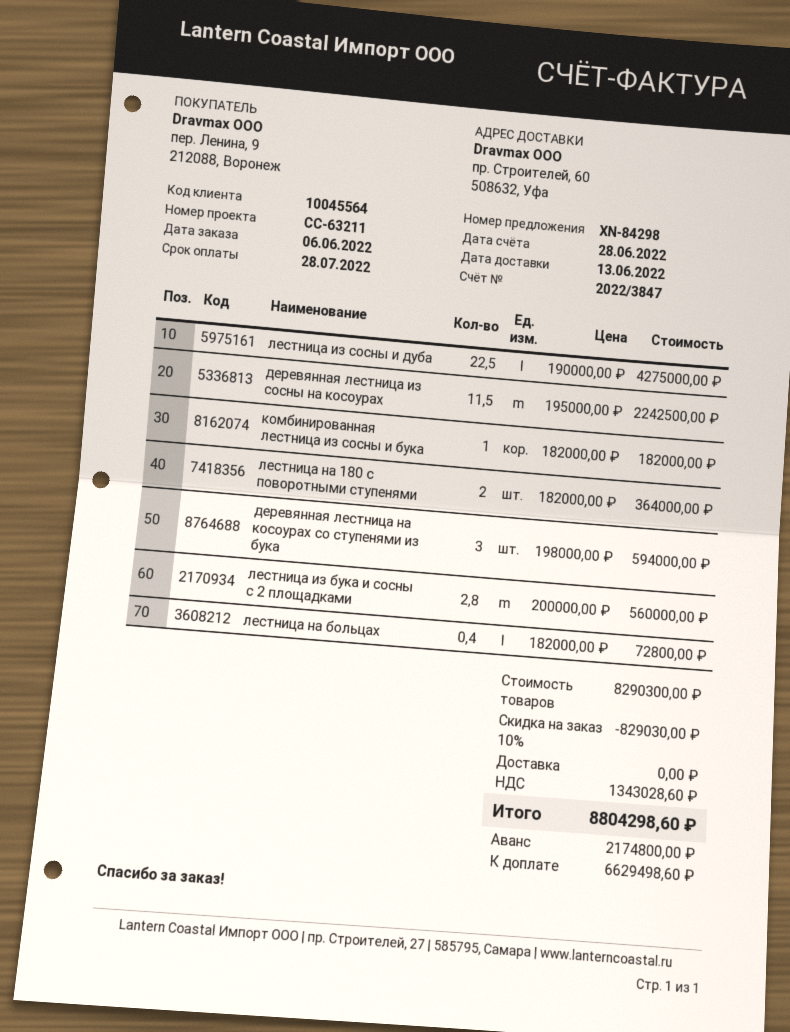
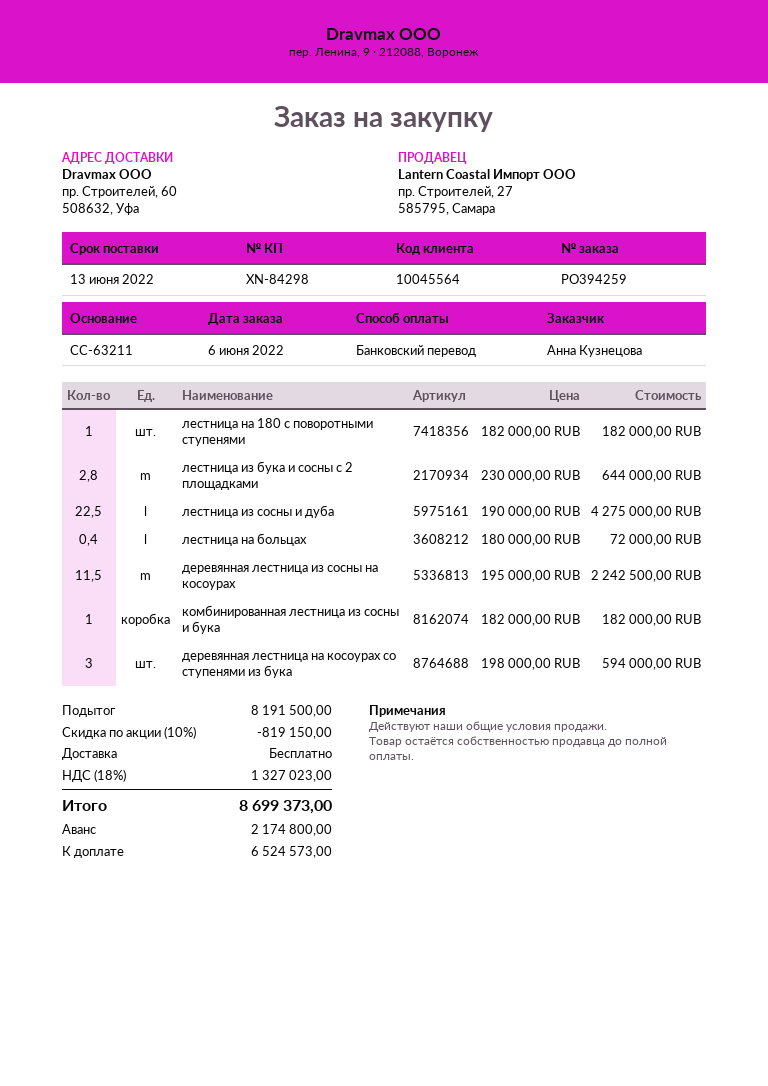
лестница на 180 с поворотными ступенями: 2 x 182000.00 = 364000.00 -> 1 x 182000.00 = 182000.00
лестница из бука и сосны с 2 площадками: 2.8 x 200000.00 = 560000.00 -> 2.8 x 230000.00 = 644000.00
лестница на больцах: 0.4 x 182000.00 = 72800.00 -> 0.4 x 180000.00 = 72000.00
subtotal: 8290300.00 -> 8191500.00
discount: 10% = 829030.00 -> 10% = 819150.00
tax: 1343028.60 -> 1327023.00
total: 8804298.60 -> 8699373.00
balance: 6629498.60 -> 6524573.00

